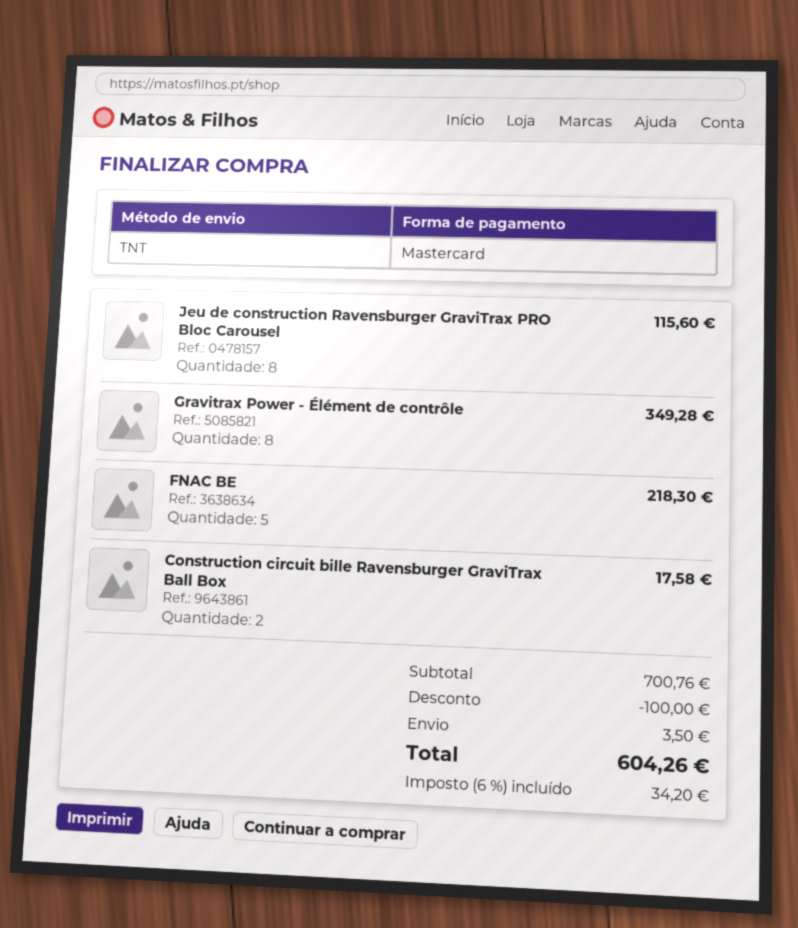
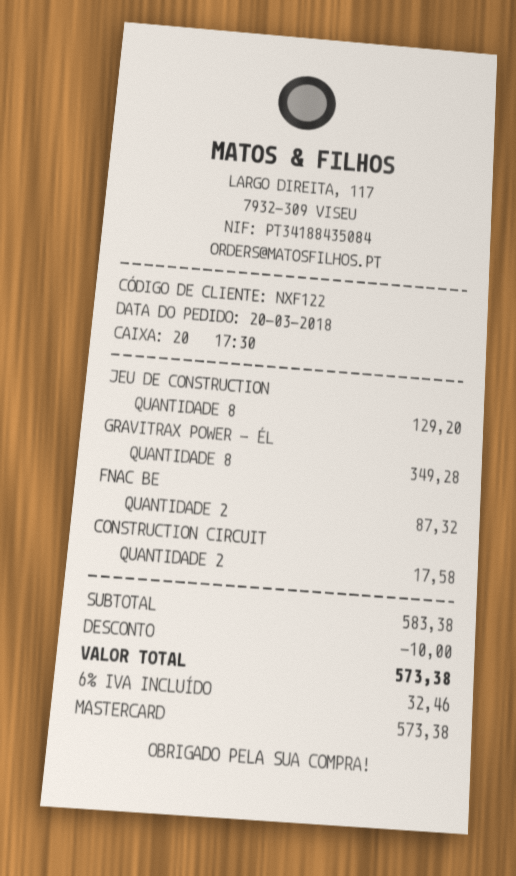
Jeu de construction Ravensburger GraviTrax PRO Bloc Carousel: 8 for 115.60 -> 8 for 129.20
FNAC BE: 5 for 218.30 -> 2 for 87.32
subtotal: 700.76 -> 583.38
discount: 100.00 -> 10.00
shipping: 3.50 -> none
tax: 6% = 34.20 -> 6% = 32.46
total: 604.26 -> 573.38

